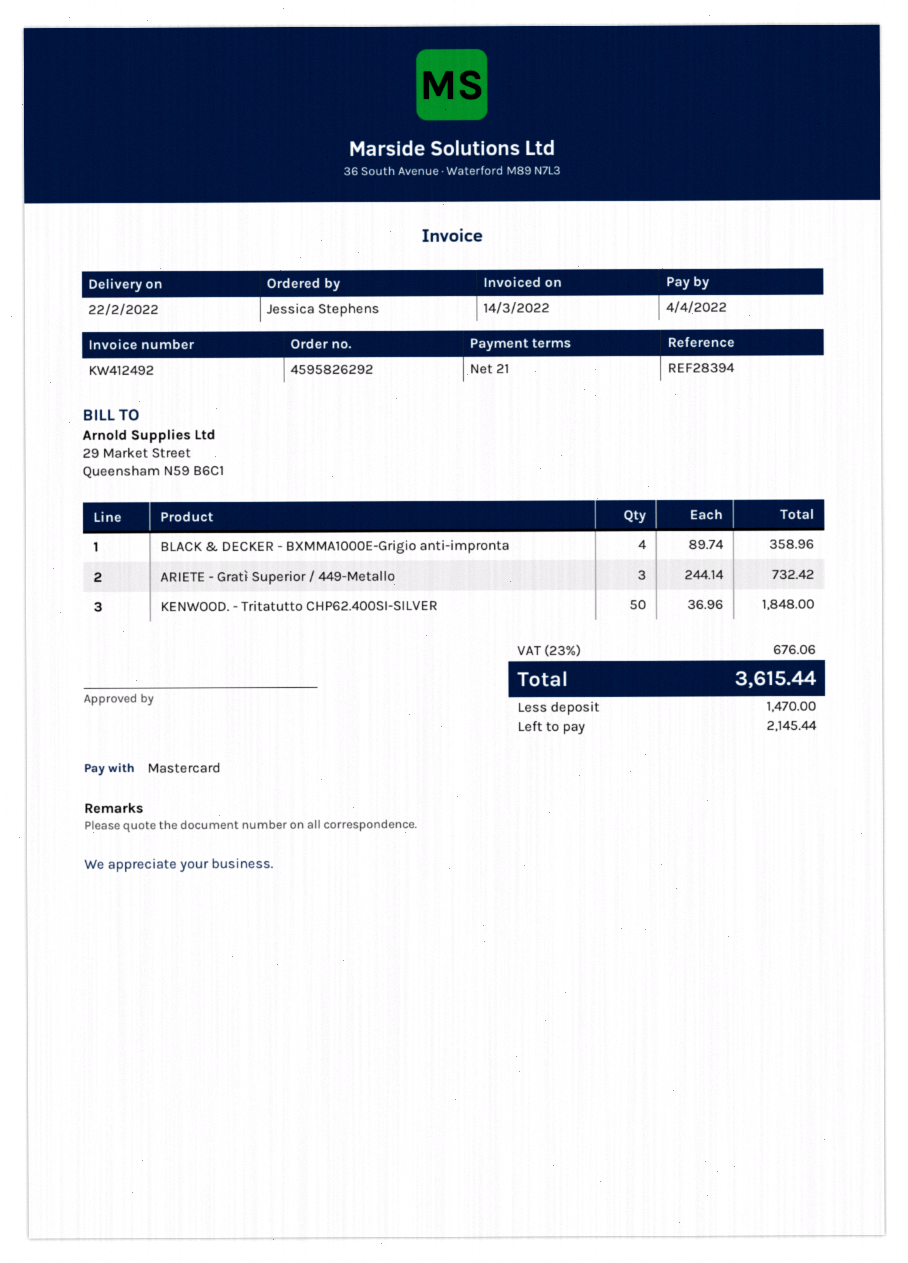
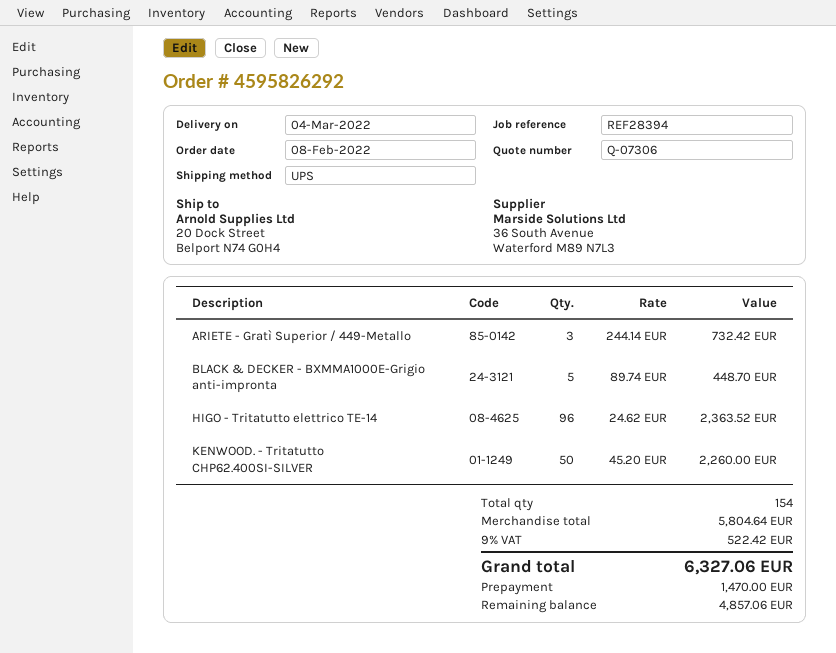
delivery date: 2022-02-22 -> 2022-03-04
BLACK & DECKER - BXMMA1000E-Grigio anti-impronta: 4 x 89.74 = 358.96 -> 5 x 89.74 = 448.70
KENWOOD. - Tritatutto CHP62.400SI-SILVER: 50 x 36.96 = 1848.00 -> 50 x 45.20 = 2260.00
HIGO - Tritatutto elettrico TE-14: none -> 96 x 24.62 = 2363.52
tax: 23% = 676.06 -> 9% = 522.42
total: 3615.44 -> 6327.06
balance: 2145.44 -> 4857.06

